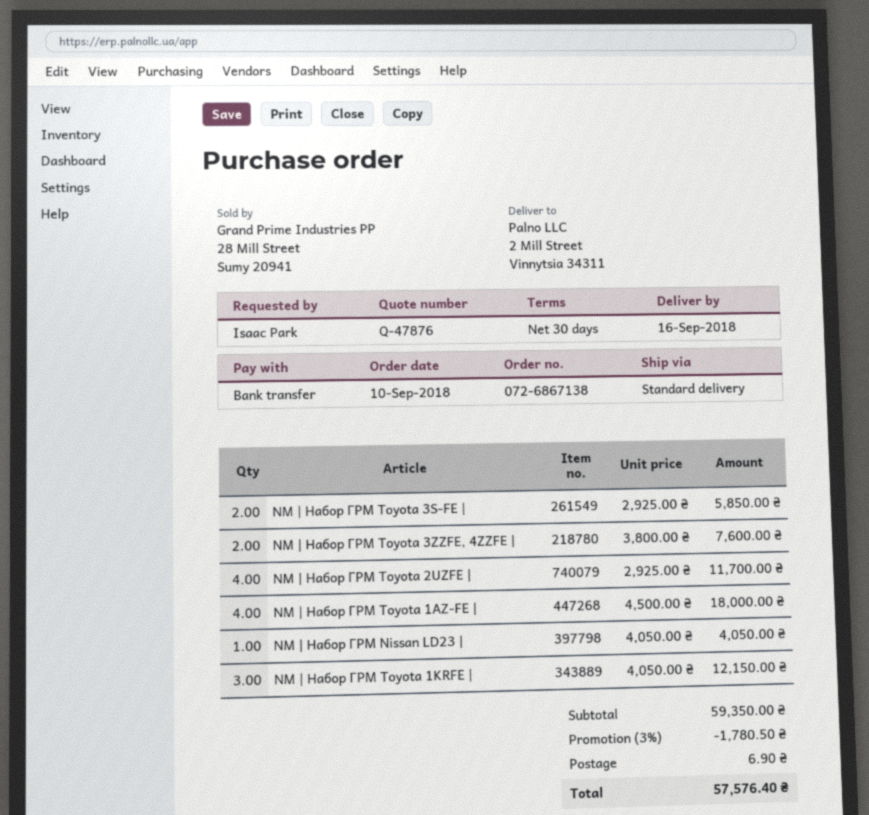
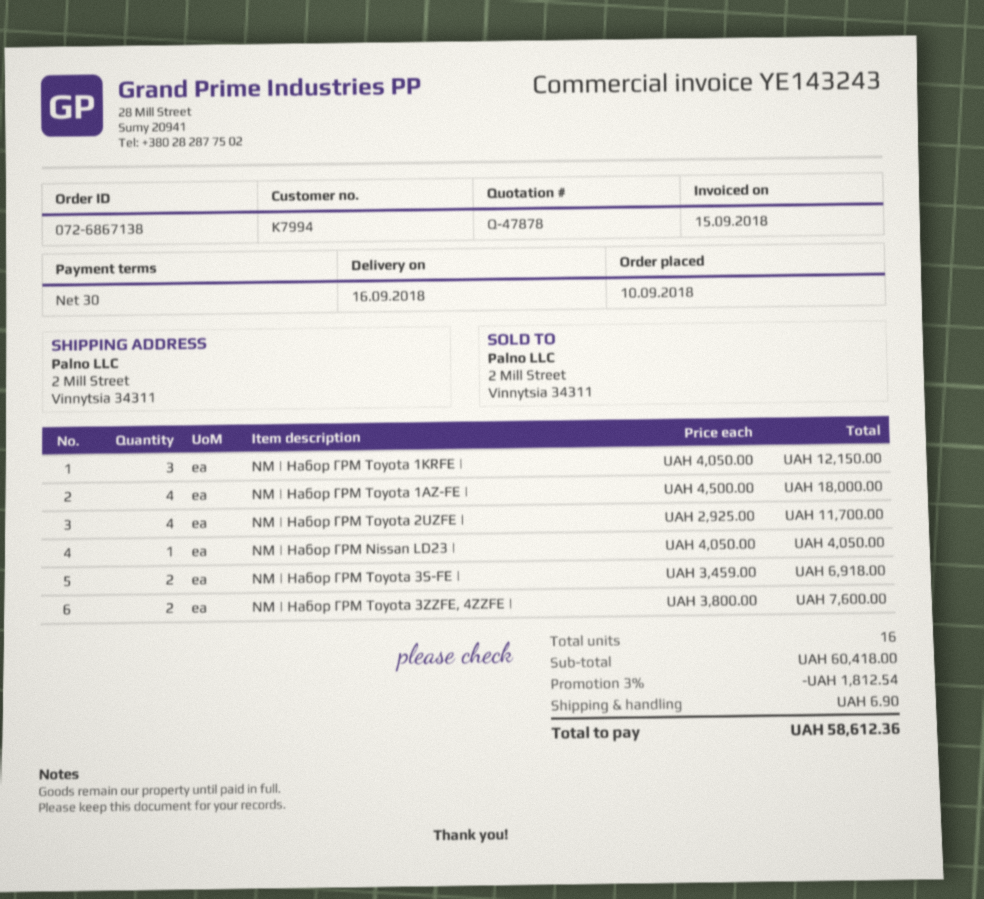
quote number: Q-47876 -> Q-47878
NM | Набор ГРМ Toyota 3S-FE |: 2 x 2925.00 = 5850.00 -> 2 x 3459.00 = 6918.00
subtotal: 59350.00 -> 60418.00
discount: 3% = 1780.50 -> 3% = 1812.54
total: 57576.40 -> 58612.36

